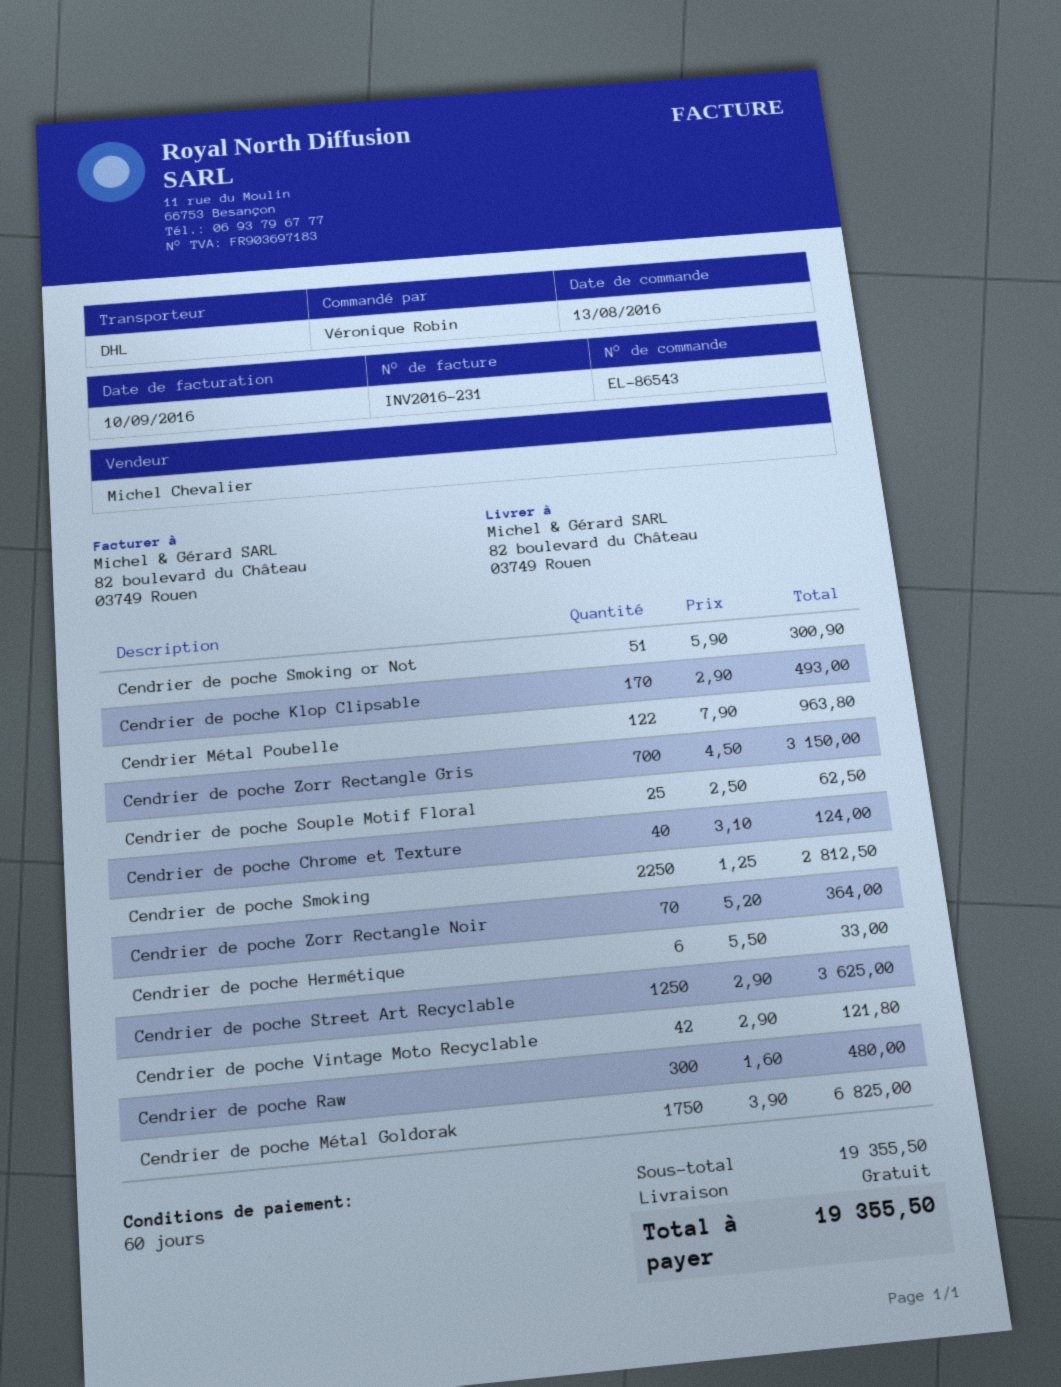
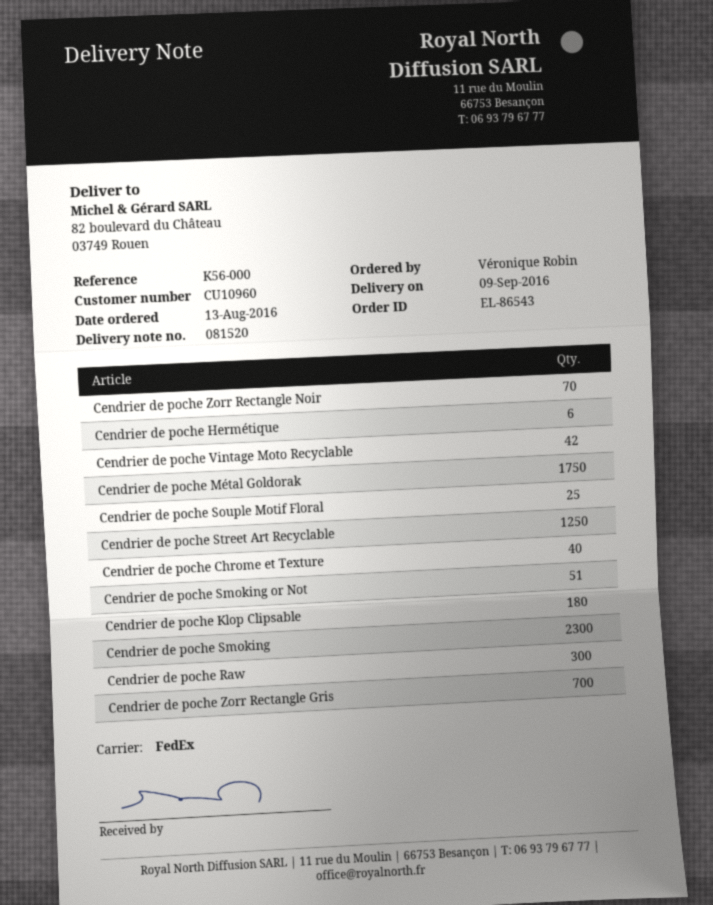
shipping method: DHL -> FedEx
Cendrier de poche Klop Clipsable: 170 -> 180
Cendrier Métal Poubelle: 122 -> none
Cendrier de poche Smoking: 2250 -> 2300

